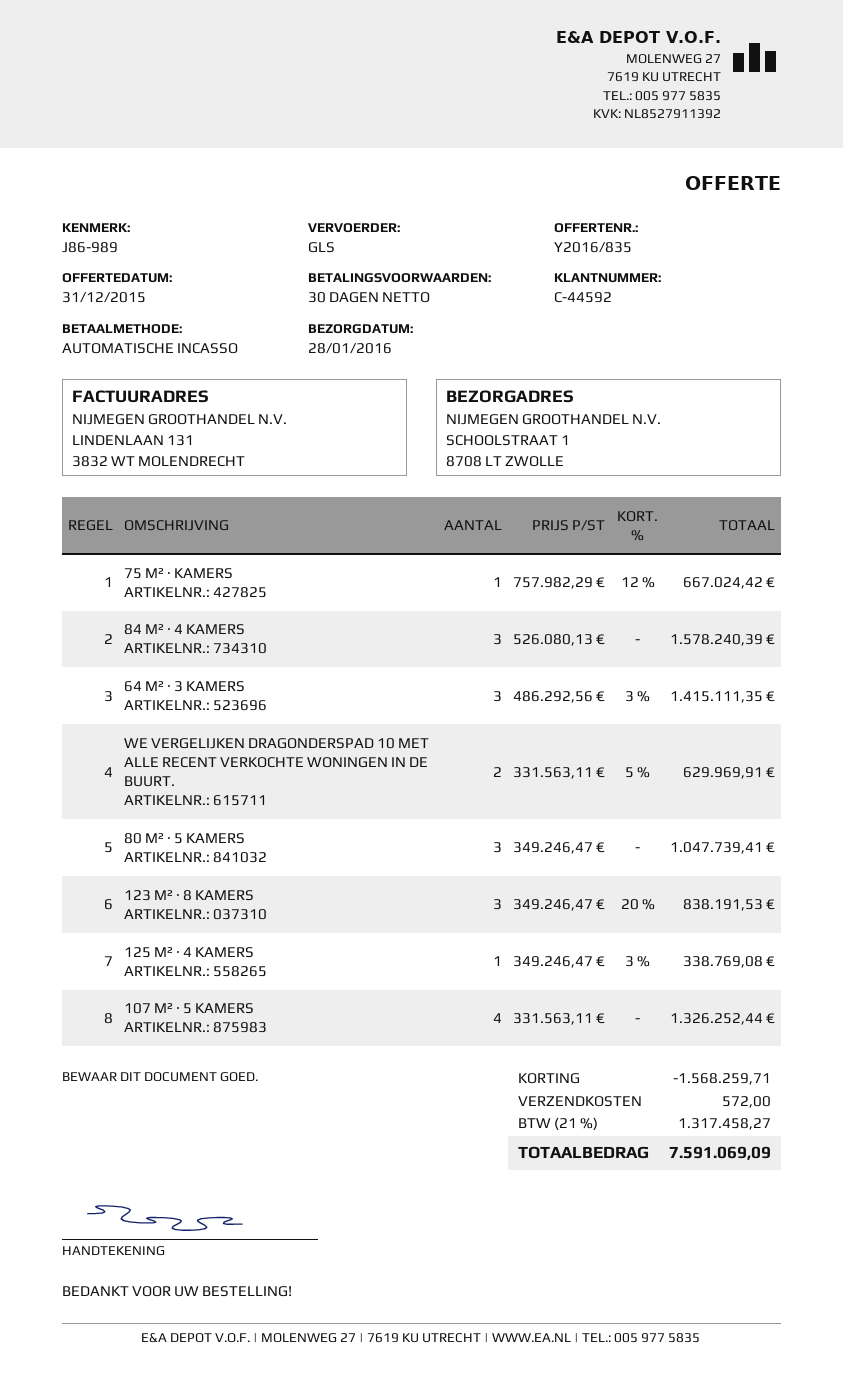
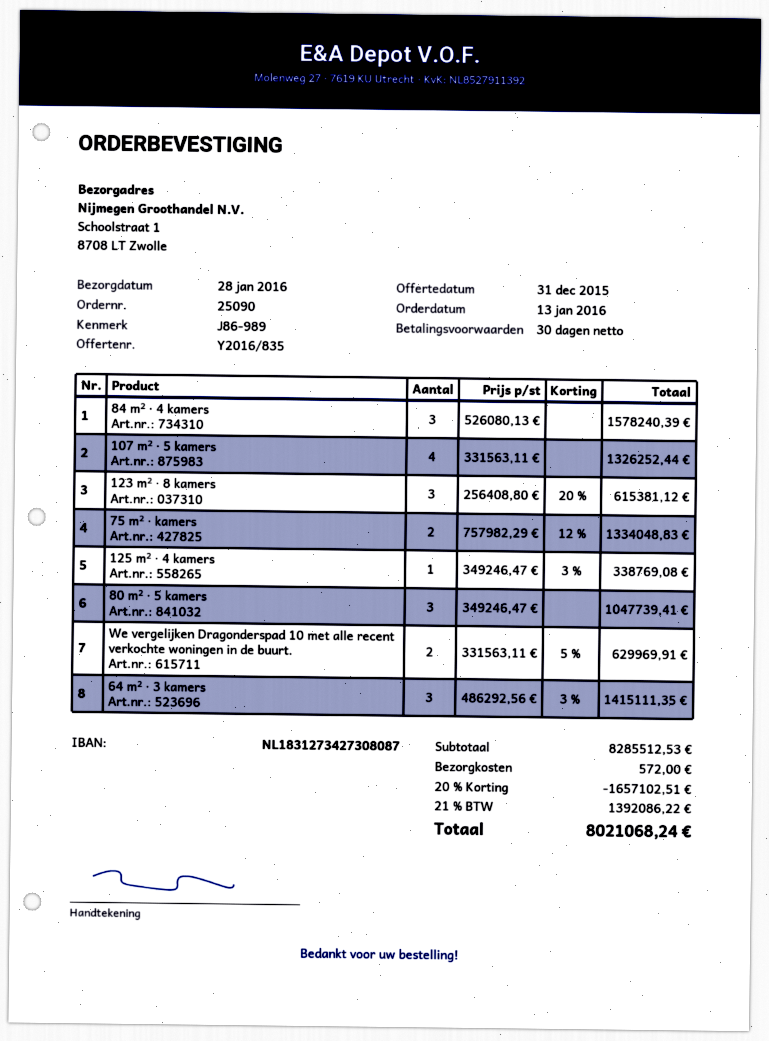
75 M² · KAMERS: 1 x 757982.29 - 12% = 667024.42 -> 2 x 757982.29 - 12% = 1334048.83
123 M² · 8 KAMERS: 3 x 349246.47 - 20% = 838191.53 -> 3 x 256408.80 - 20% = 615381.12
discount: 1568259.71 -> 1657102.51
tax: 21% = 1317458.27 -> 21% = 1392086.22
total: 7591069.09 -> 8021068.24

